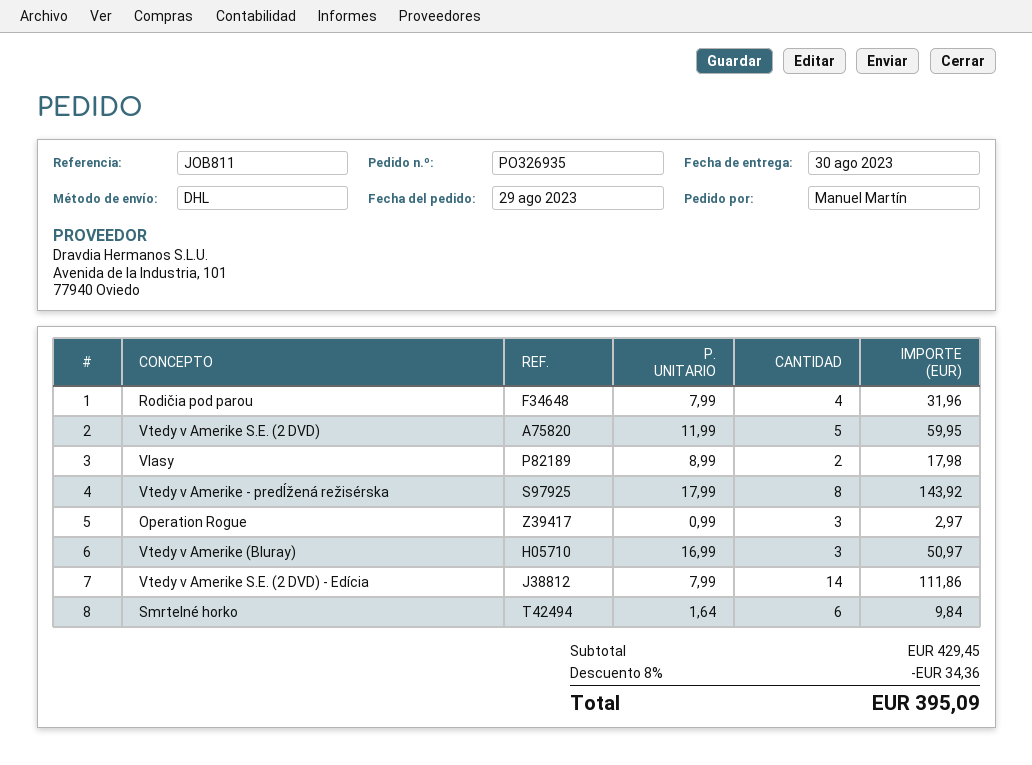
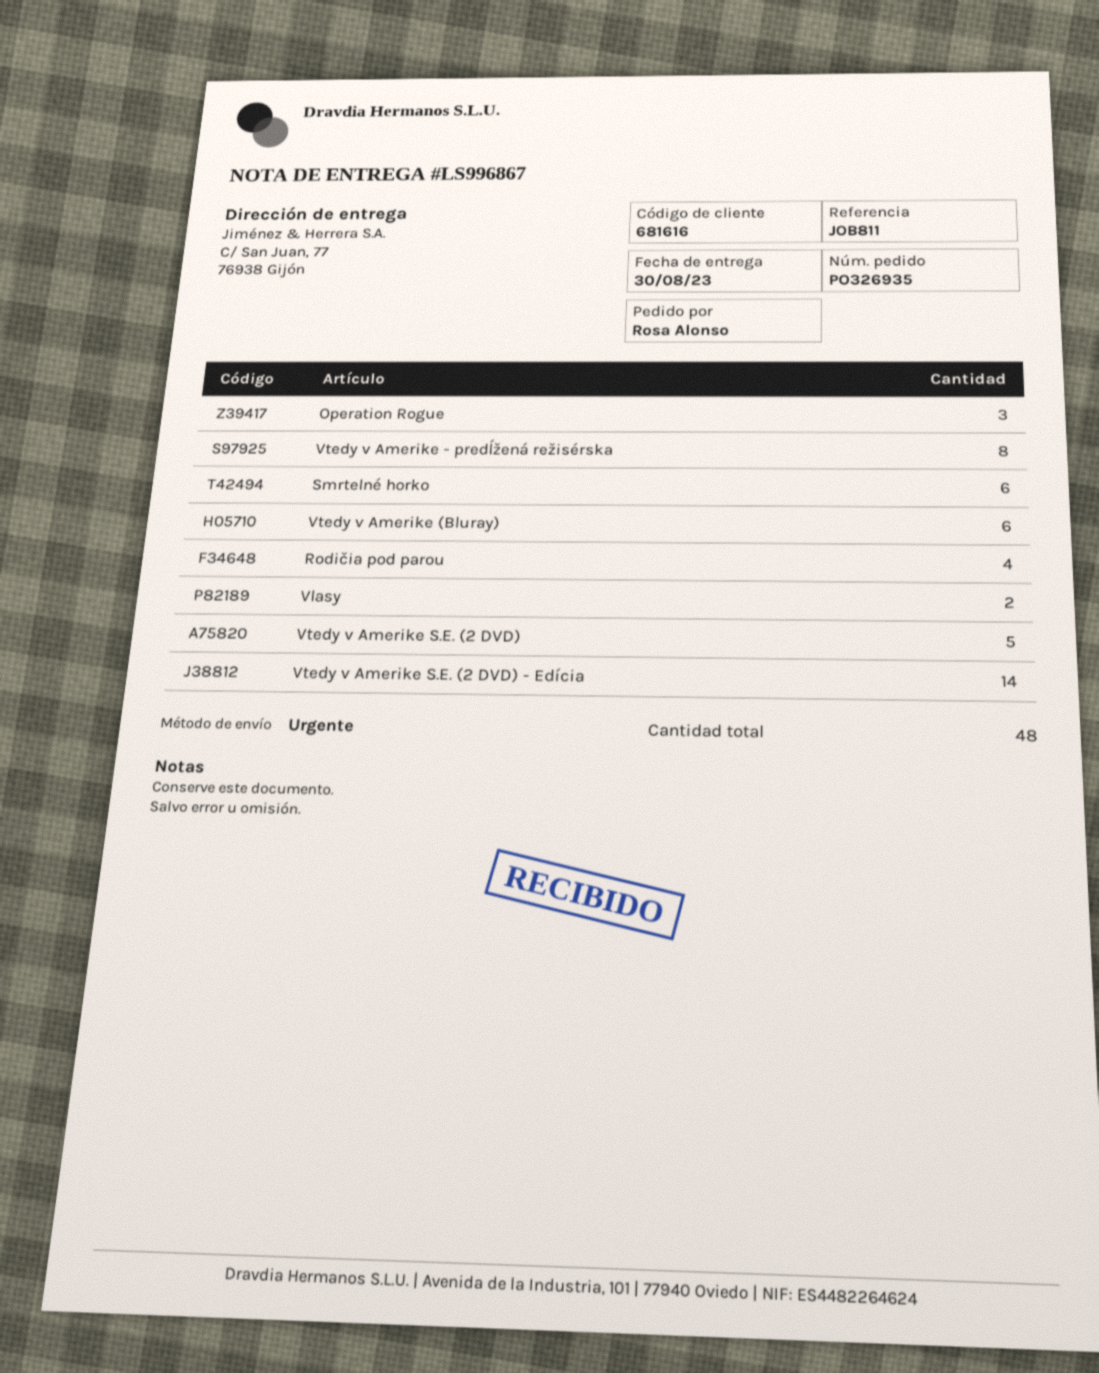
ordered by: Manuel Martín -> Rosa Alonso
shipping method: DHL -> express
Vtedy v Amerike (Bluray): 3 -> 6

